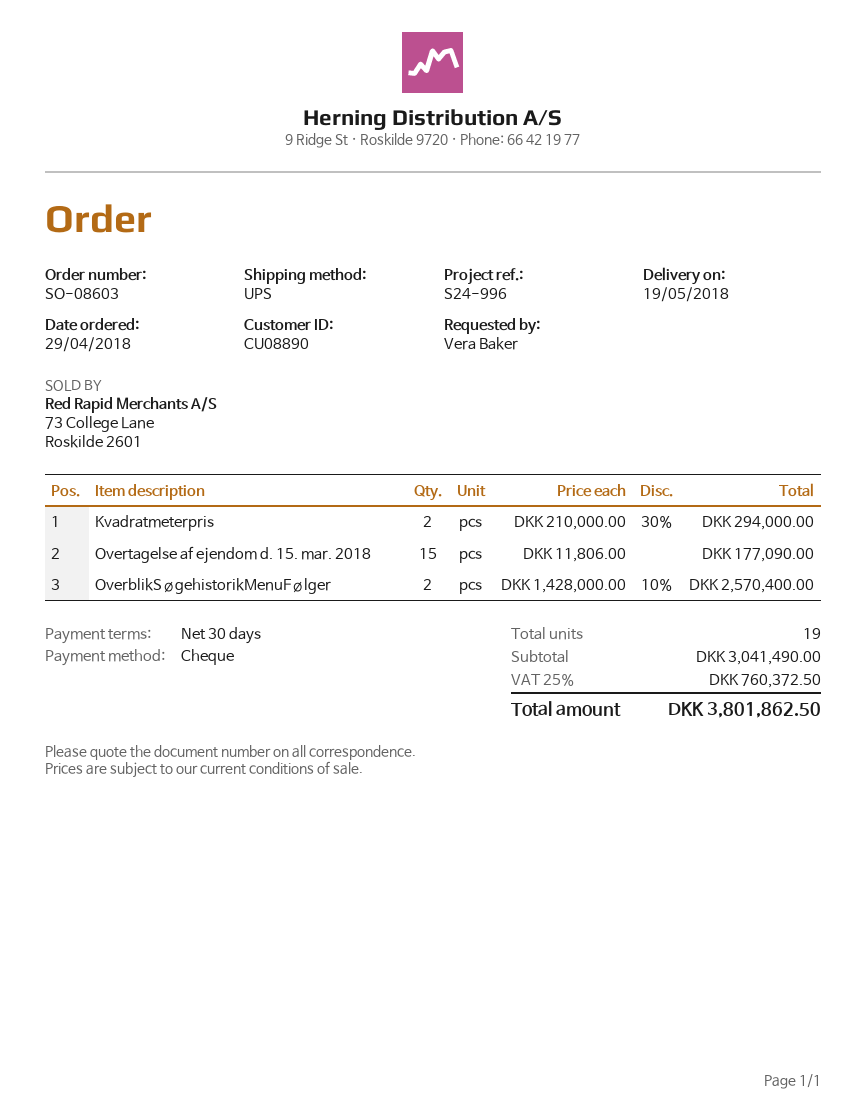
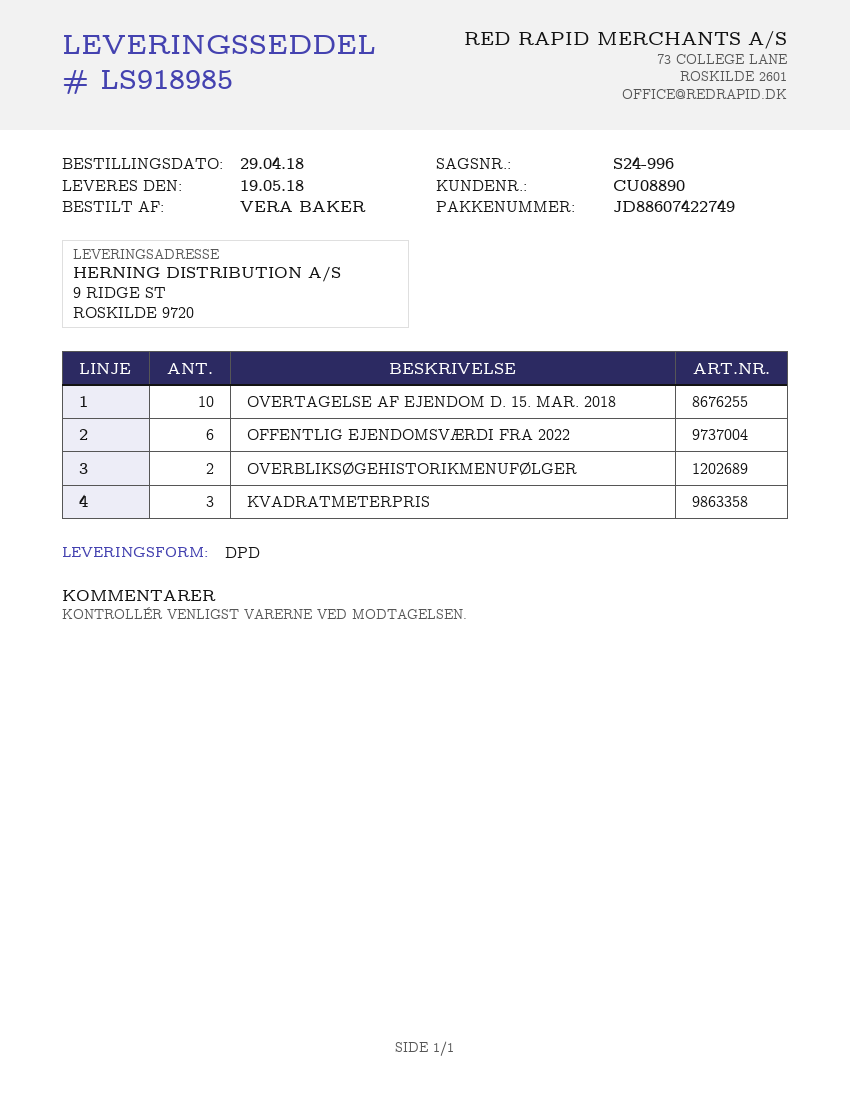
shipping method: UPS -> DPD
Kvadratmeterpris: 2 -> 3
Overtagelse af ejendom d. 15. mar. 2018: 15 -> 10
OFFENTLIG EJENDOMSVÆRDI FRA 2022: none -> 6

